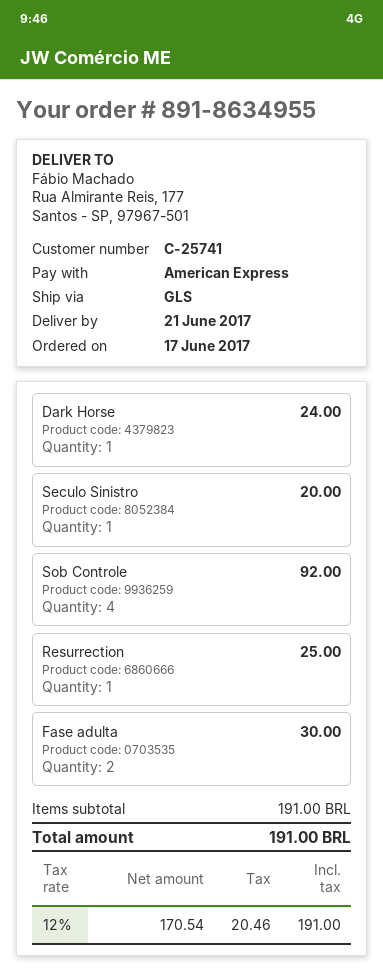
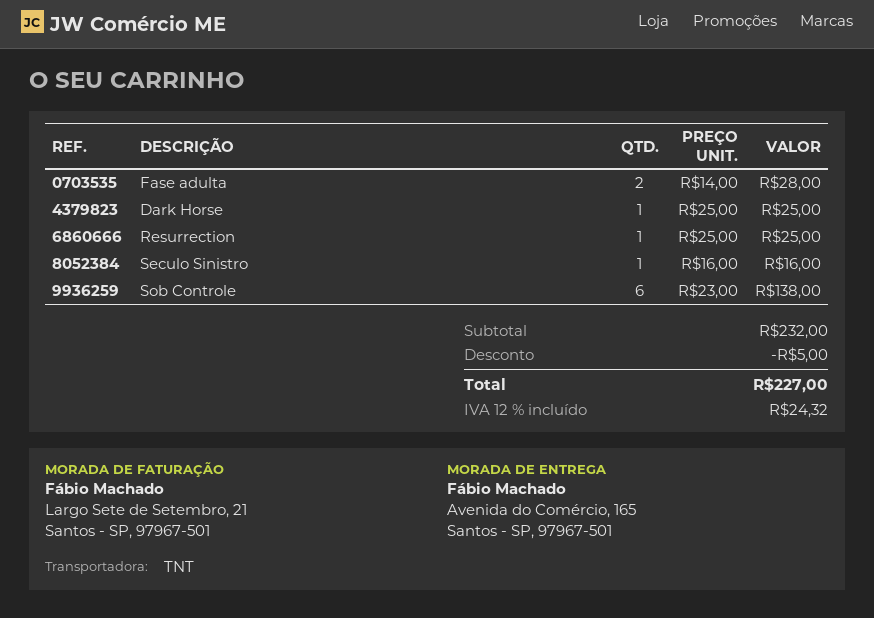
shipping method: GLS -> TNT
ship to: Rua Almirante Reis, 177, Santos - SP, 97967-501 -> Avenida do Comércio, 165, Santos - SP, 97967-501
Dark Horse: 1 for 24.00 -> 1 for 25.00
Seculo Sinistro: 1 for 20.00 -> 1 for 16.00
Sob Controle: 4 for 92.00 -> 6 for 138.00
Fase adulta: 2 for 30.00 -> 2 for 28.00
subtotal: 191.00 -> 232.00
discount: none -> 5.00
tax: 12% = 20.46 -> 12% = 24.32
total: 191.00 -> 227.00

